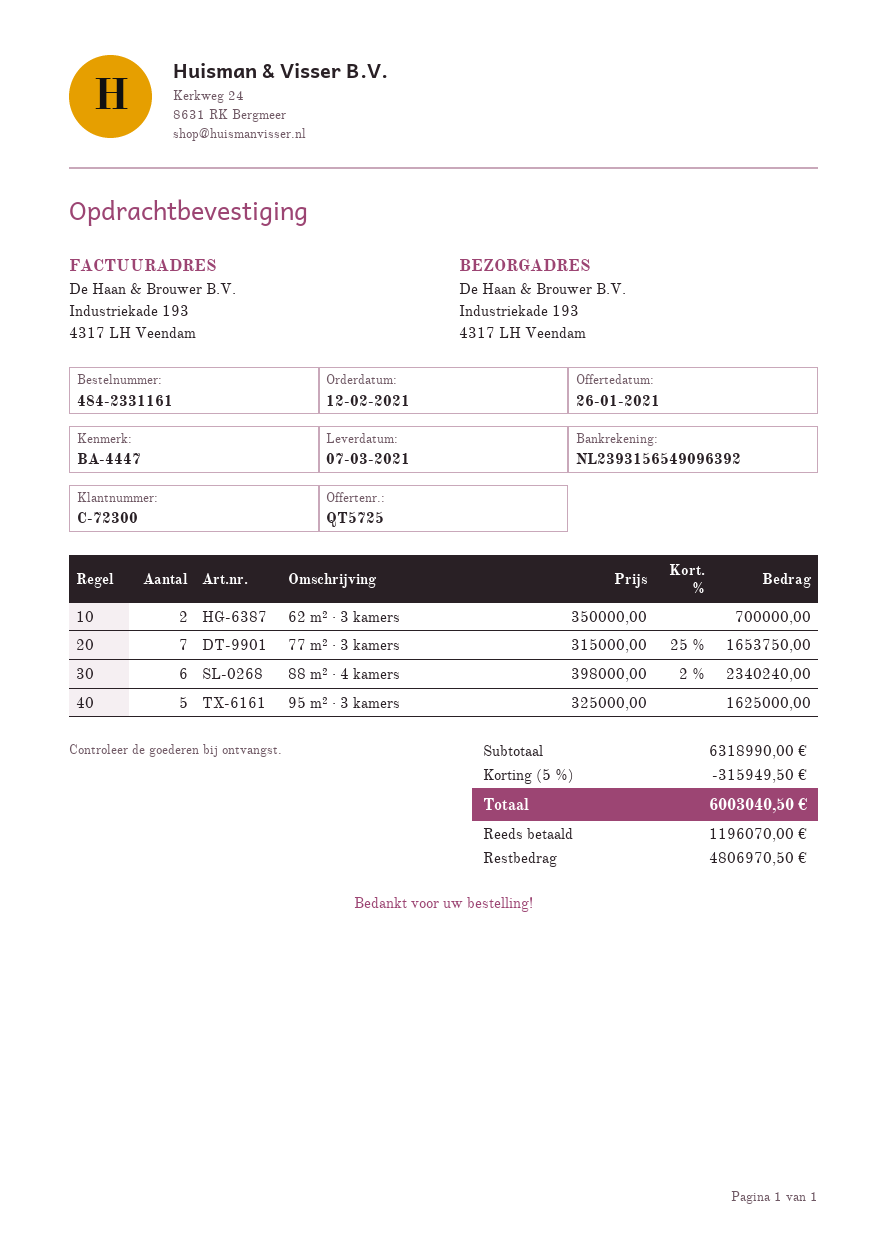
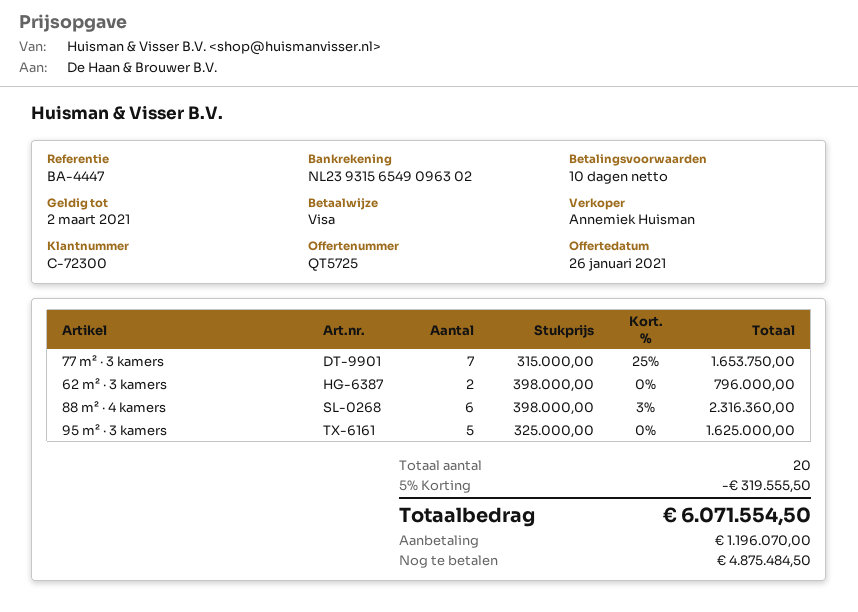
bank account: NL2393156549096392 -> NL2393156549096302
62 m² · 3 kamers: 2 x 350000.00 = 700000.00 -> 2 x 398000.00 = 796000.00
88 m² · 4 kamers: 6 x 398000.00 - 2% = 2340240.00 -> 6 x 398000.00 - 3% = 2316360.00
discount: 5% = 315949.50 -> 5% = 319555.50
total: 6003040.50 -> 6071554.50
balance: 4806970.50 -> 4875484.50

